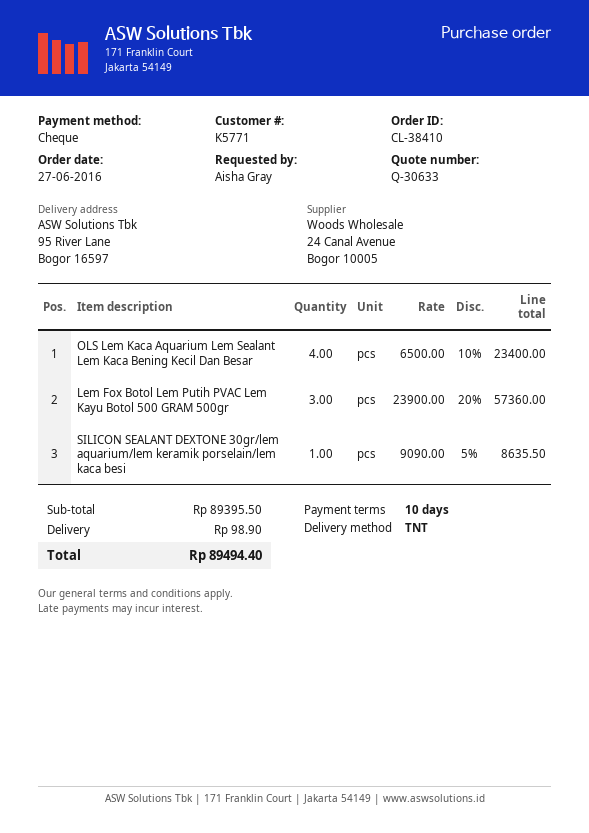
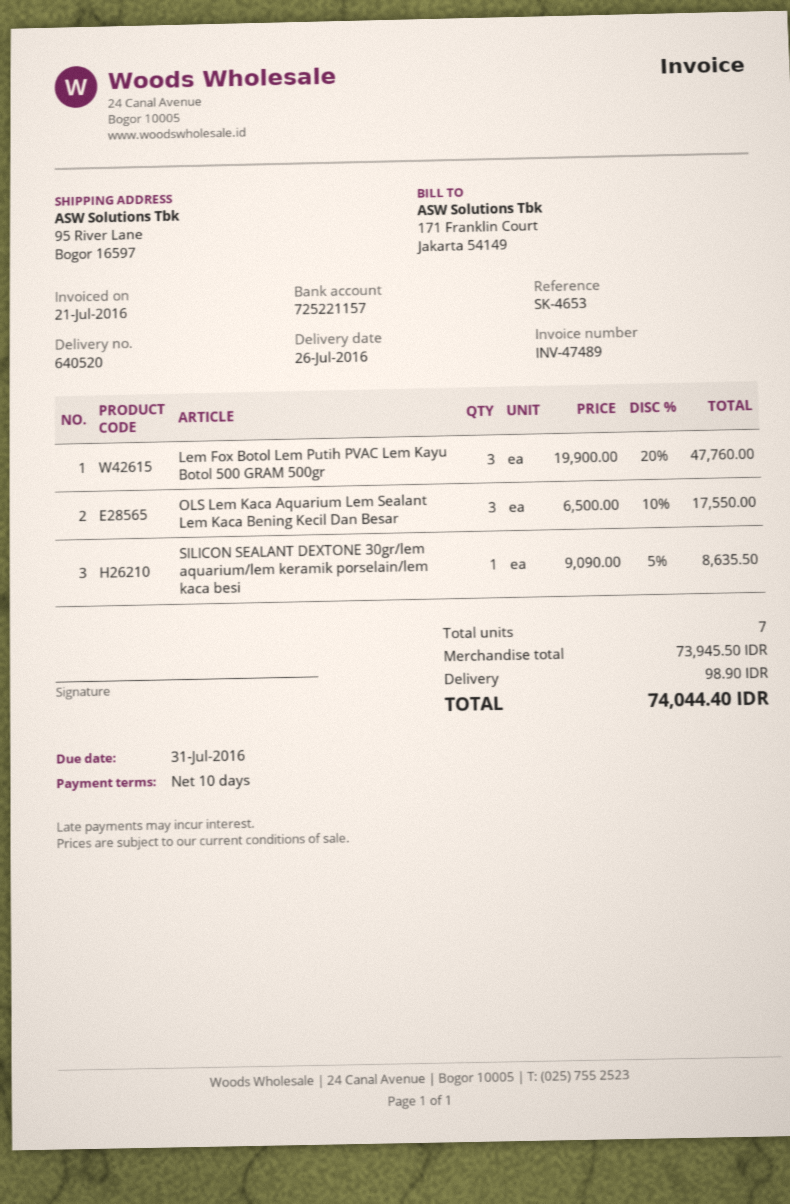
OLS Lem Kaca Aquarium Lem Sealant Lem Kaca Bening Kecil Dan Besar: 4 x 6500.00 - 10% = 23400.00 -> 3 x 6500.00 - 10% = 17550.00
Lem Fox Botol Lem Putih PVAC Lem Kayu Botol 500 GRAM 500gr: 3 x 23900.00 - 20% = 57360.00 -> 3 x 19900.00 - 20% = 47760.00
subtotal: 89395.50 -> 73945.50
total: 89494.40 -> 74044.40

